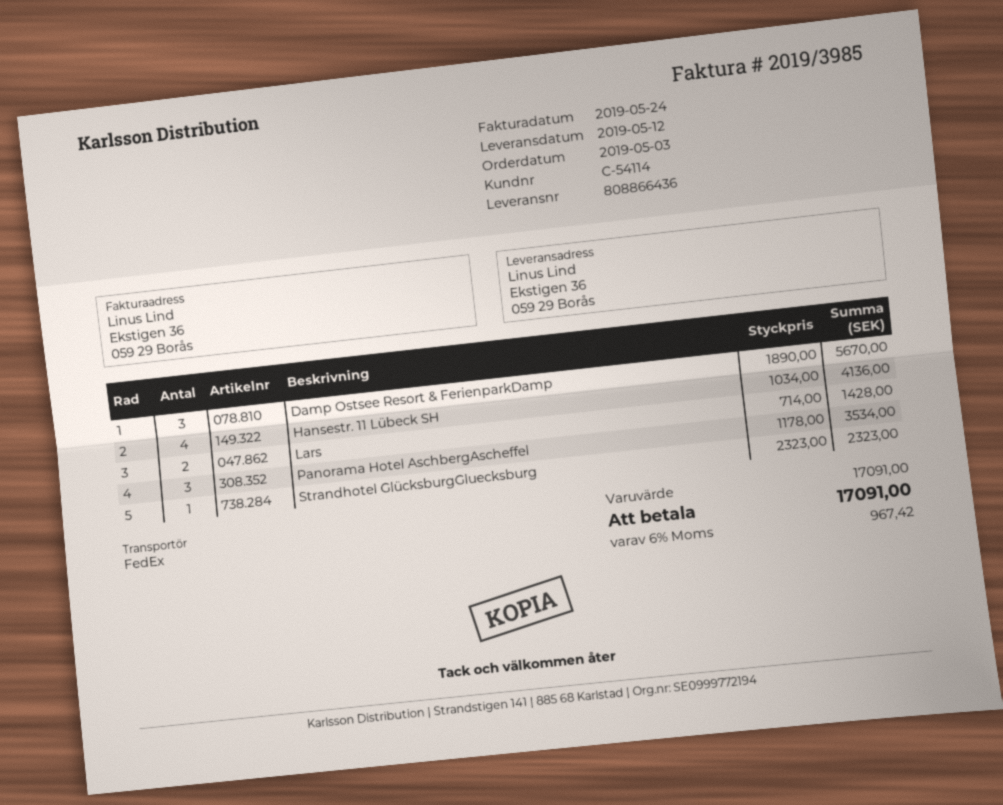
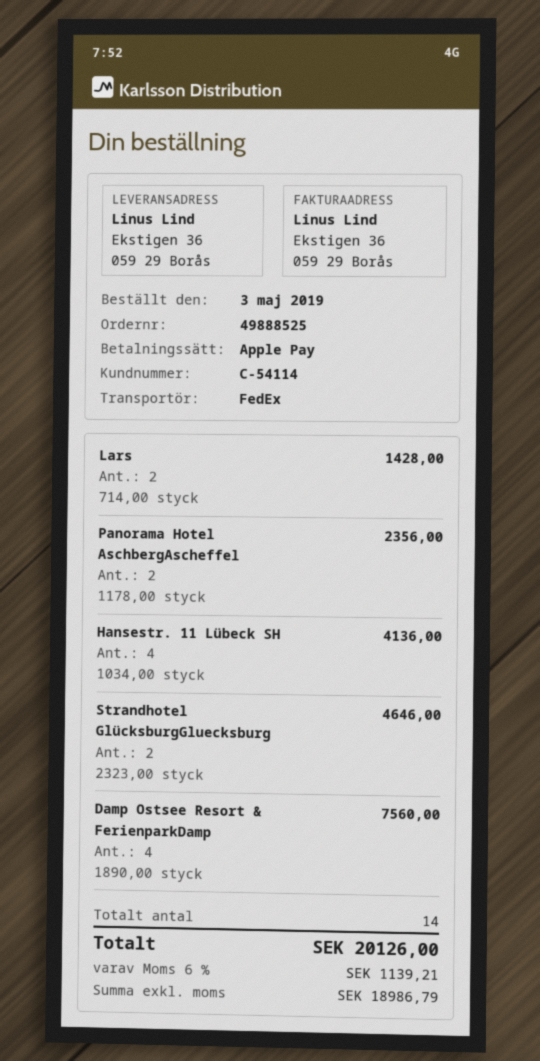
Damp Ostsee Resort & FerienparkDamp: 3 x 1890.00 = 5670.00 -> 4 x 1890.00 = 7560.00
Panorama Hotel AschbergAscheffel: 3 x 1178.00 = 3534.00 -> 2 x 1178.00 = 2356.00
Strandhotel GlücksburgGluecksburg: 1 x 2323.00 = 2323.00 -> 2 x 2323.00 = 4646.00
tax: 6% = 967.42 -> 6% = 1139.21
total: 17091.00 -> 20126.00

